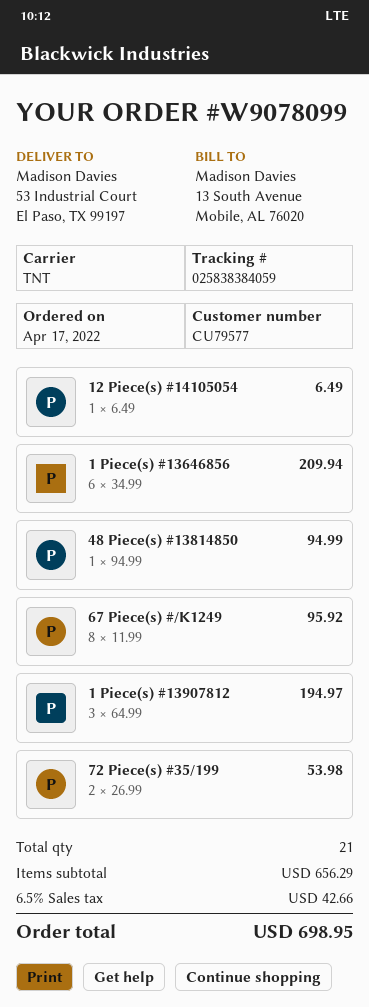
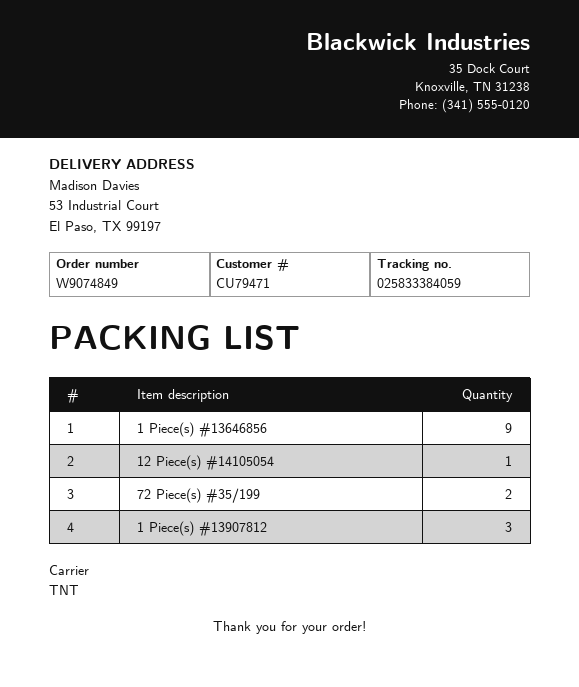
order number: W9078099 -> W9074849
customer number: CU79577 -> CU79471
tracking number: 025838384059 -> 025833384059
1 Piece(s) #13646856: 6 -> 9
48 Piece(s) #13814850: 1 -> none
67 Piece(s) #/K1249: 8 -> none

